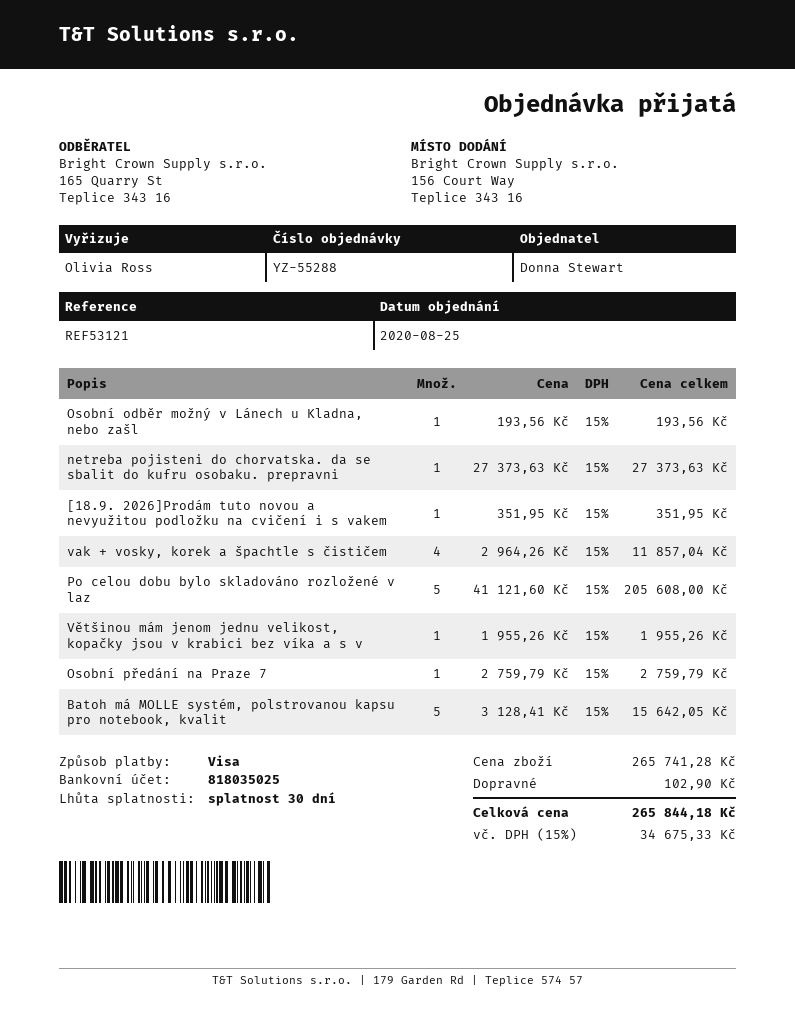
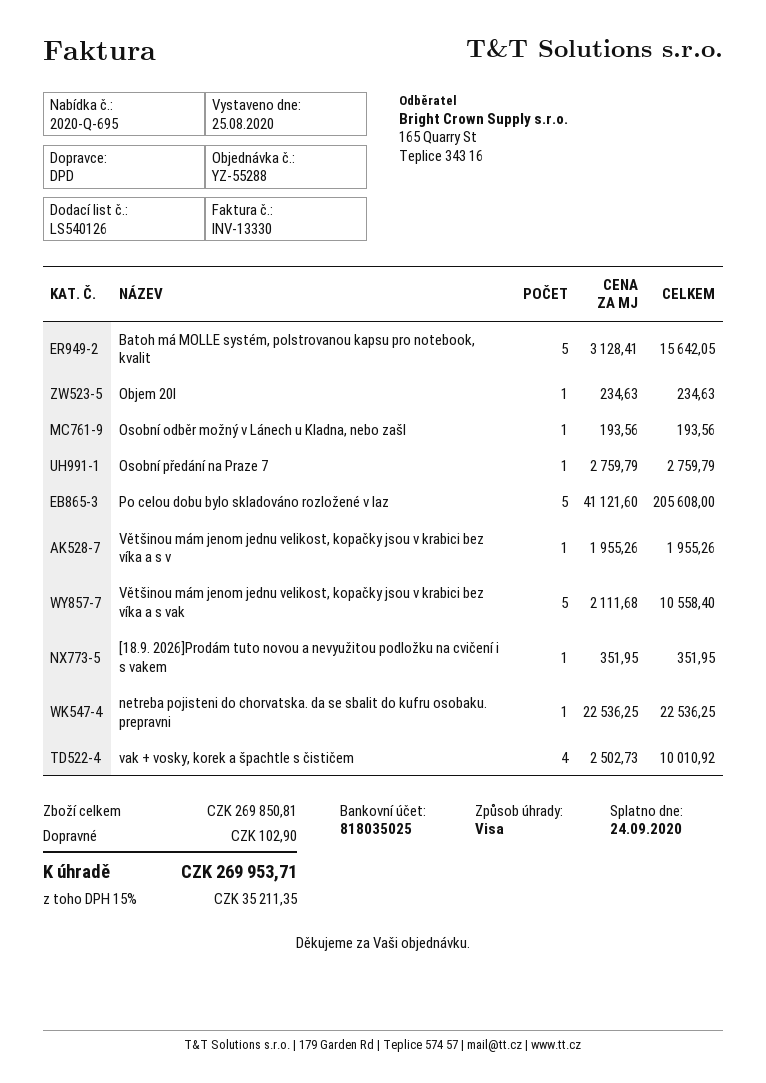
netreba pojisteni do chorvatska. da se sbalit do kufru osobaku. prepravni: 1 x 27373.63 = 27373.63 -> 1 x 22536.25 = 22536.25
vak + vosky, korek a špachtle s čističem: 4 x 2964.26 = 11857.04 -> 4 x 2502.73 = 10010.92
Objem 20l: none -> 1 x 234.63 = 234.63
Většinou mám jenom jednu velikost, kopačky jsou v krabici bez víka a s vak: none -> 5 x 2111.68 = 10558.40
subtotal: 265741.28 -> 269850.81
tax: 15% = 34675.33 -> 15% = 35211.35
total: 265844.18 -> 269953.71

